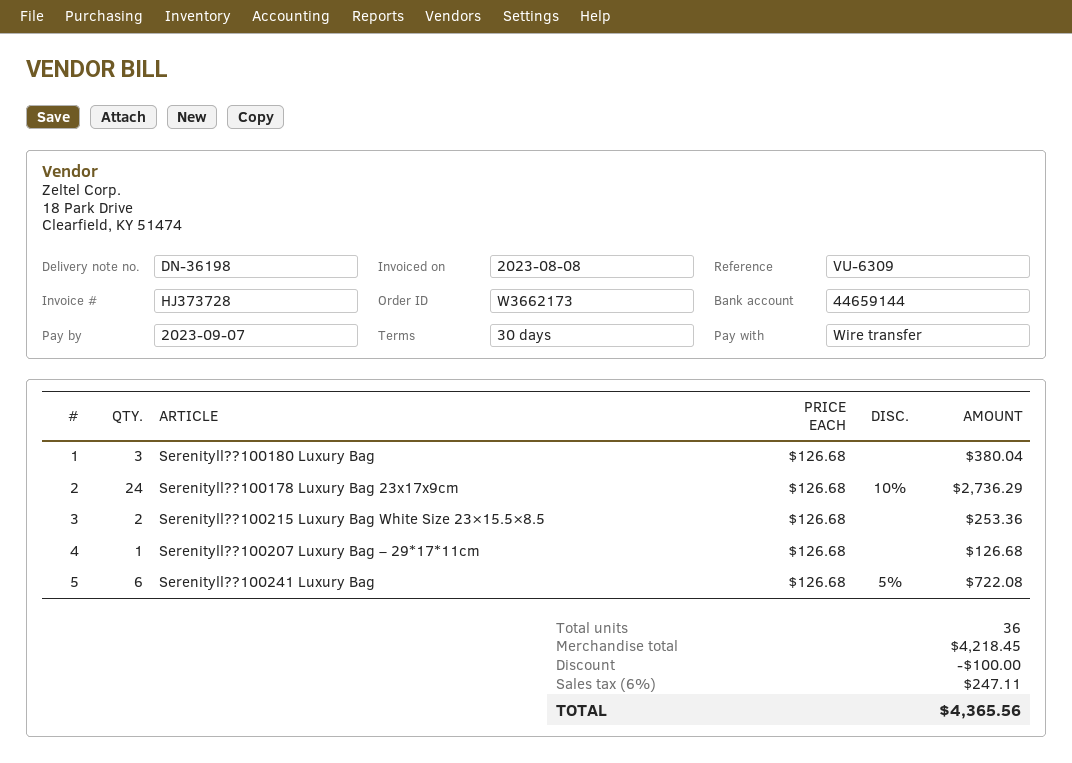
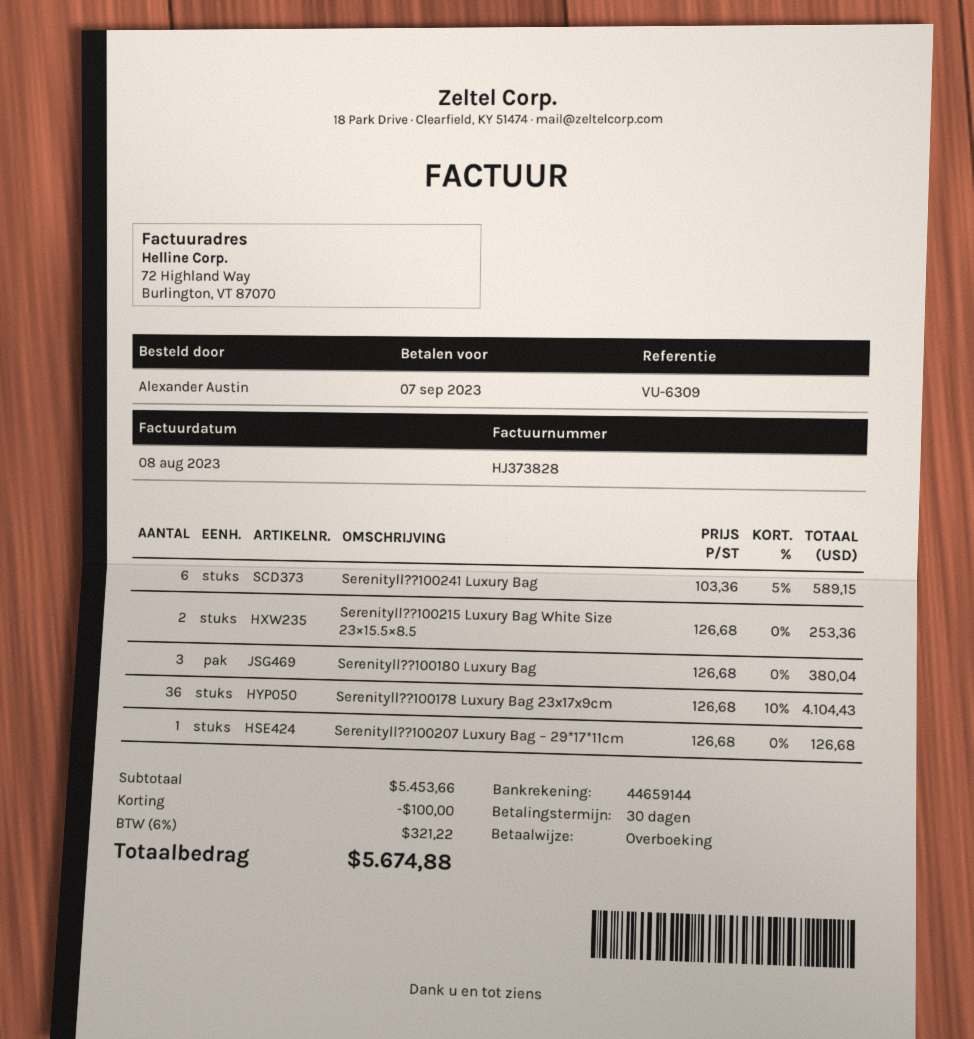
invoice number: HJ373728 -> HJ373828
Serenityll??100178 Luxury Bag 23x17x9cm: 24 x 126.68 - 10% = 2736.29 -> 36 x 126.68 - 10% = 4104.43
Serenityll??100241 Luxury Bag: 6 x 126.68 - 5% = 722.08 -> 6 x 103.36 - 5% = 589.15
subtotal: 4218.45 -> 5453.66
tax: 6% = 247.11 -> 6% = 321.22
total: 4365.56 -> 5674.88

